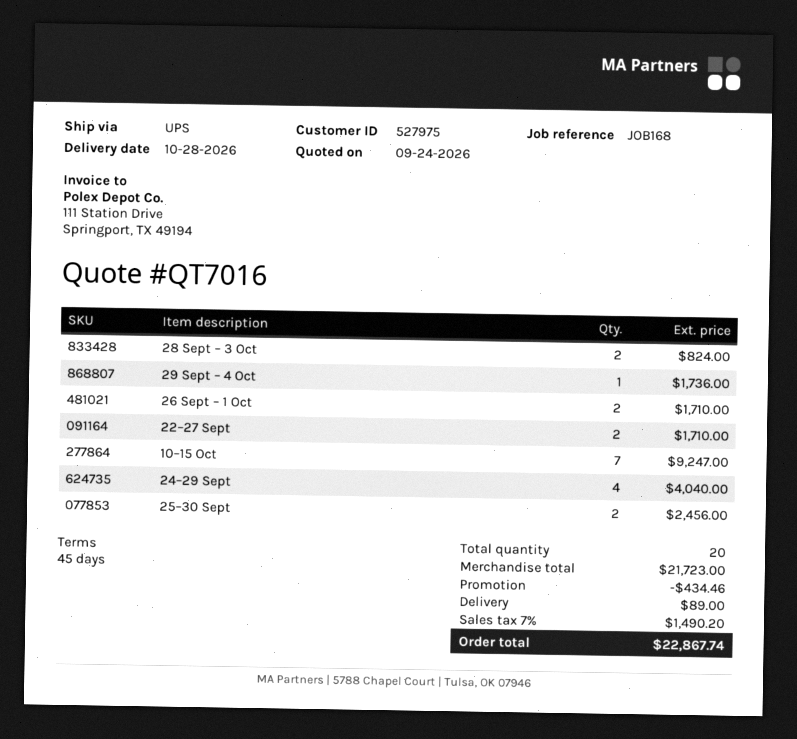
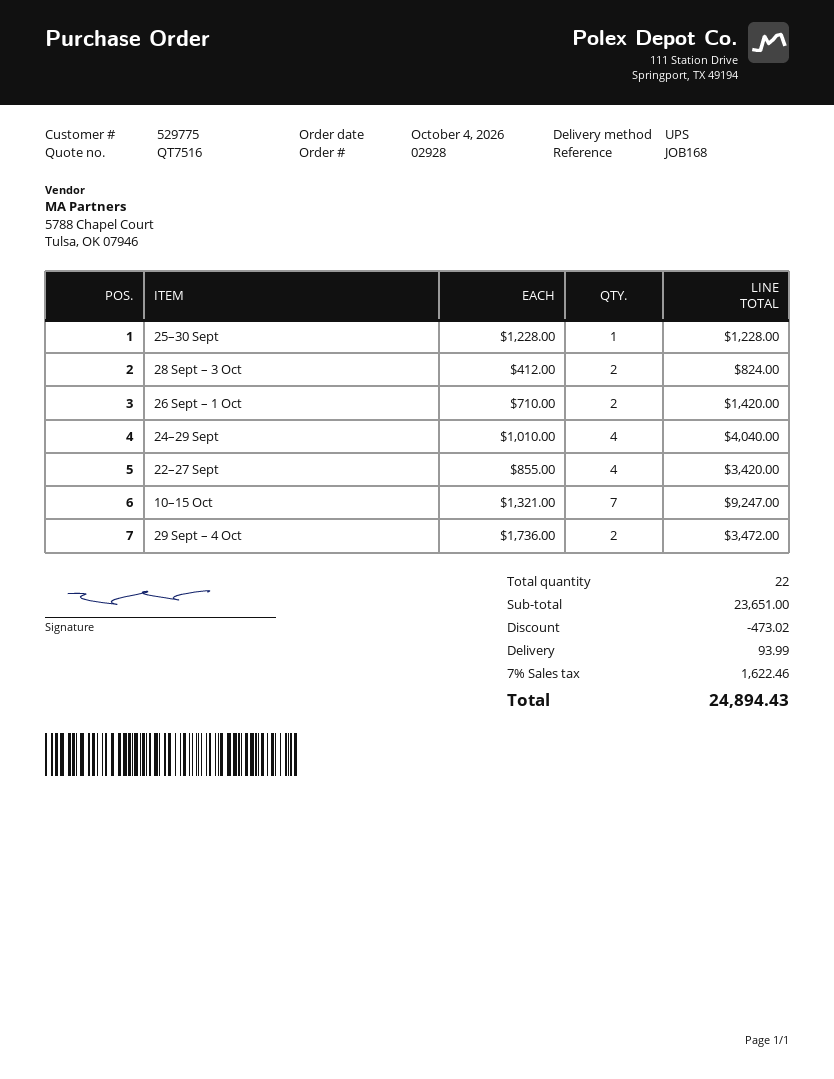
quote number: QT7016 -> QT7516
customer number: 527975 -> 529775
29 Sept – 4 Oct: 1 for 1736.00 -> 2 for 3472.00
26 Sept – 1 Oct: 2 for 1710.00 -> 2 for 1420.00
22–27 Sept: 2 for 1710.00 -> 4 for 3420.00
25–30 Sept: 2 for 2456.00 -> 1 for 1228.00
total quantity: 20 -> 22
subtotal: 21723.00 -> 23651.00
discount: 434.46 -> 473.02
shipping: 89.00 -> 93.99
tax: 7% = 1490.20 -> 7% = 1622.46
total: 22867.74 -> 24894.43

